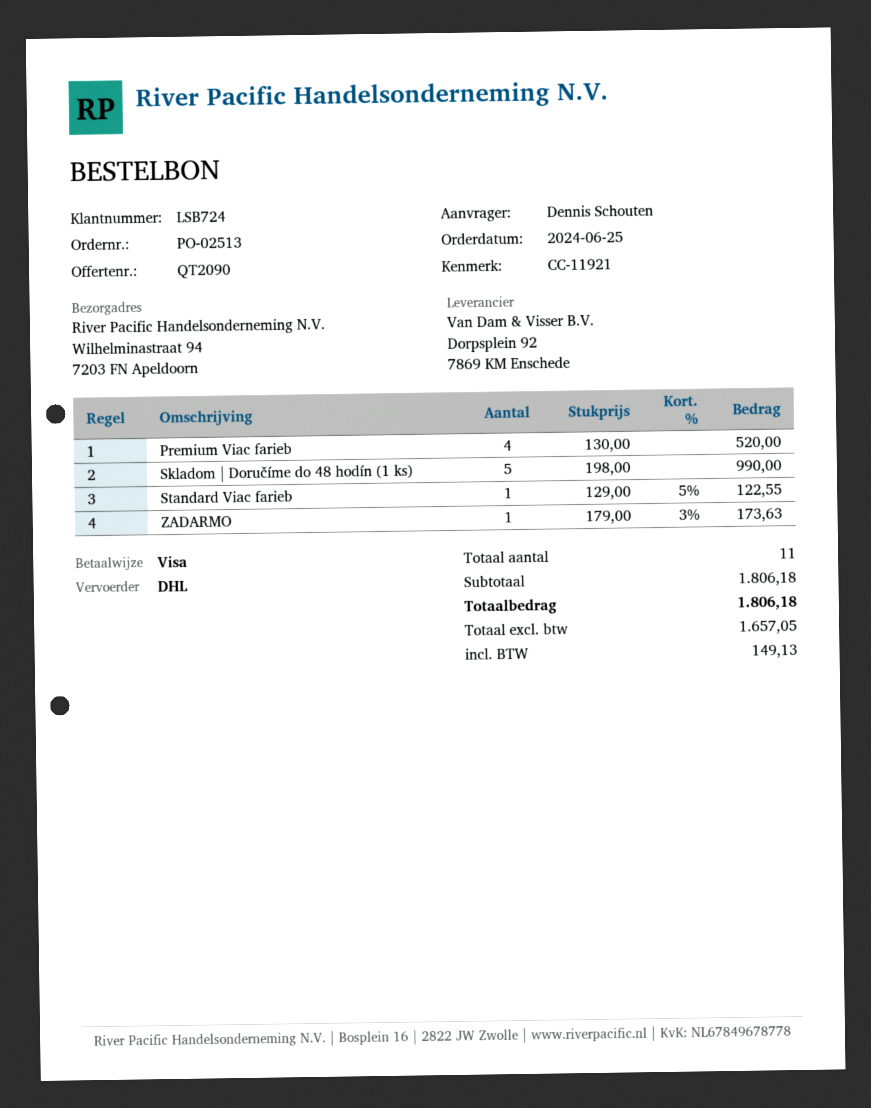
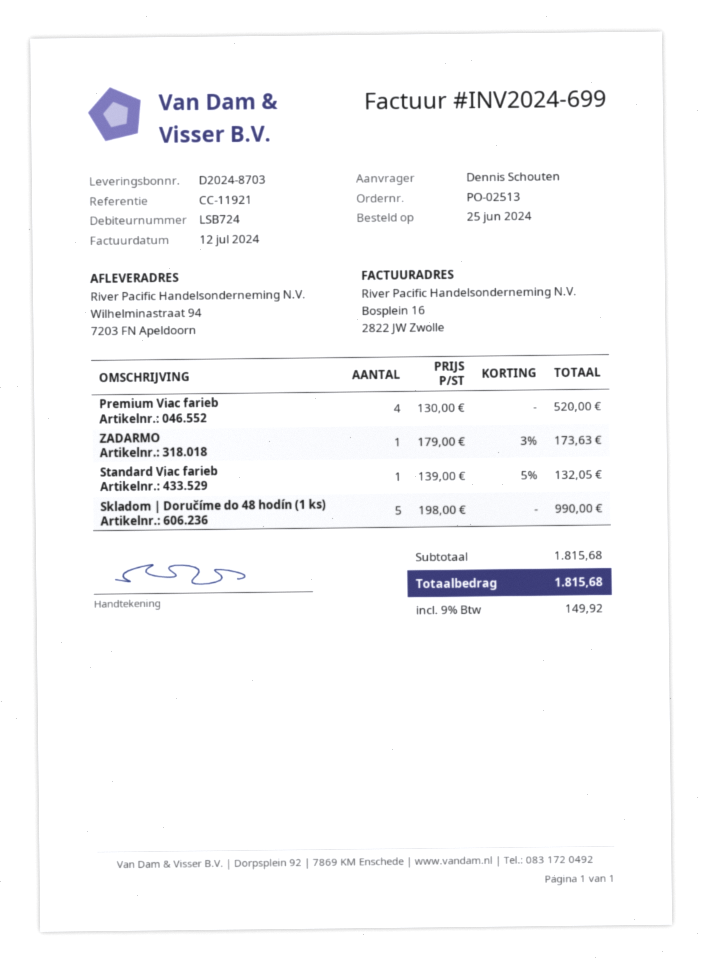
Standard Viac farieb: 1 x 129.00 - 5% = 122.55 -> 1 x 139.00 - 5% = 132.05
subtotal: 1806.18 -> 1815.68
tax: 149.13 -> 149.92
total: 1806.18 -> 1815.68

